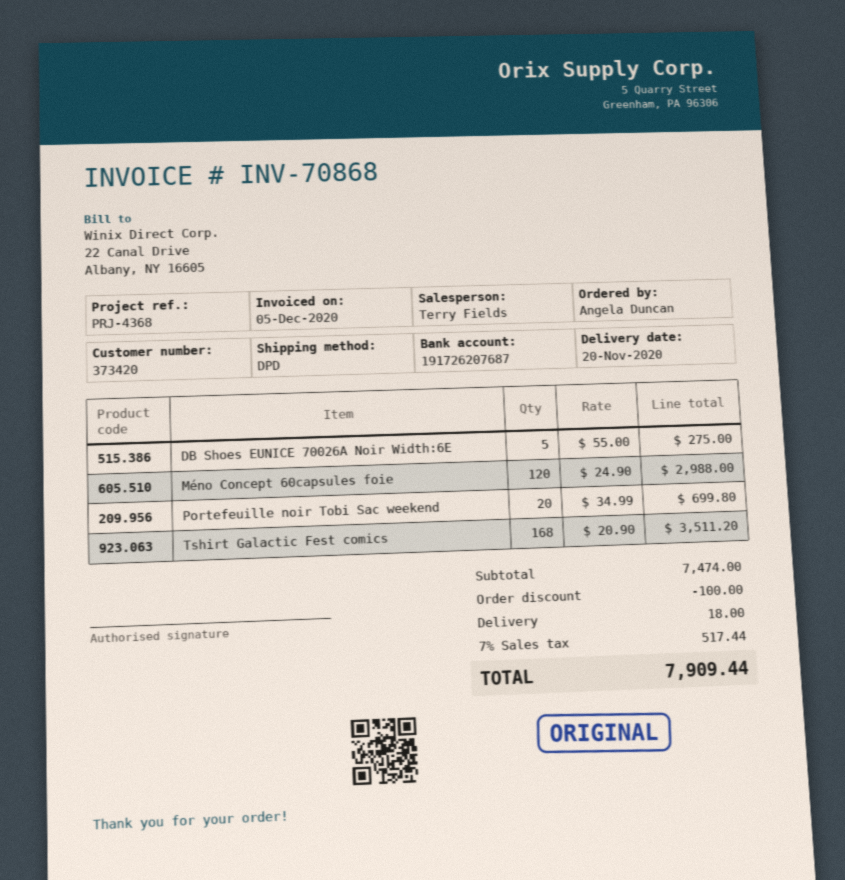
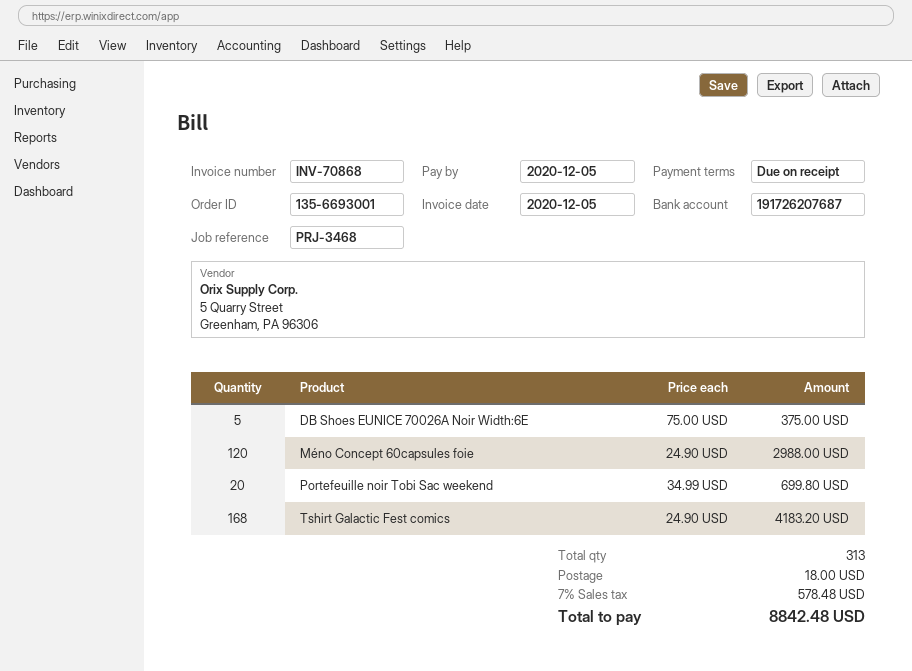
reference: PRJ-4368 -> PRJ-3468
DB Shoes EUNICE 70026A Noir Width:6E: 5 x 55.00 = 275.00 -> 5 x 75.00 = 375.00
Tshirt Galactic Fest comics: 168 x 20.90 = 3511.20 -> 168 x 24.90 = 4183.20
discount: 100.00 -> none
tax: 7% = 517.44 -> 7% = 578.48
total: 7909.44 -> 8842.48

